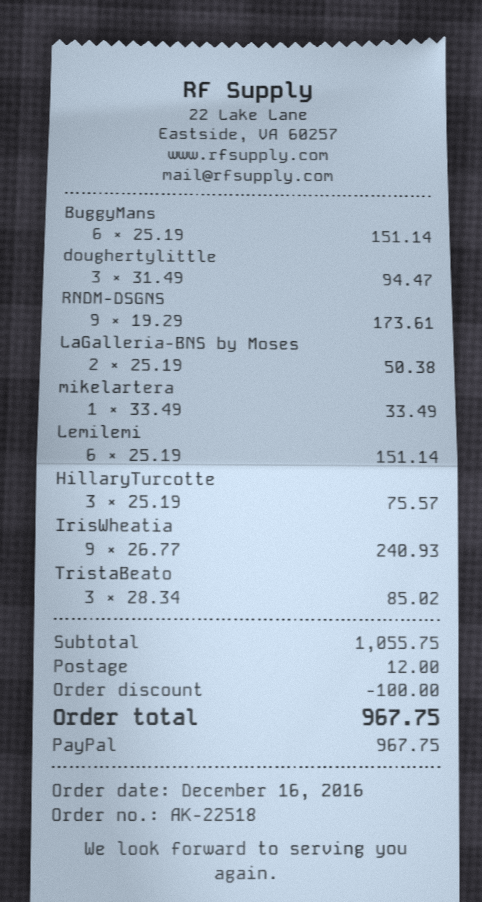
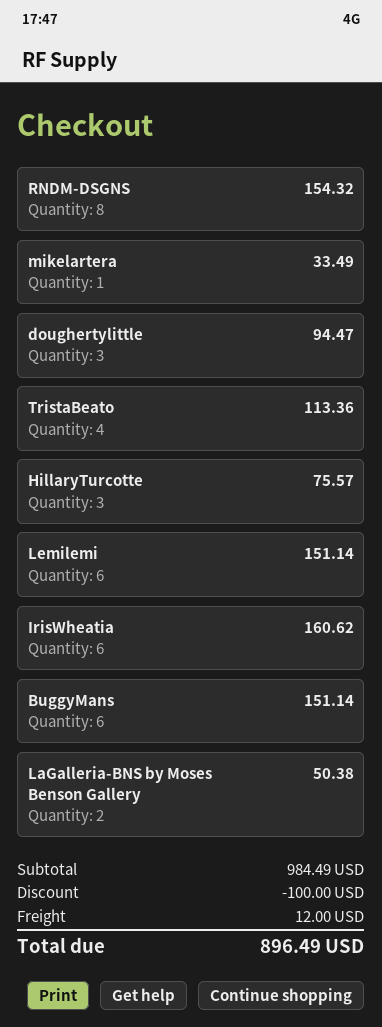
RNDM-DSGNS: 9 for 173.61 -> 8 for 154.32
IrisWheatia: 9 for 240.93 -> 6 for 160.62
TristaBeato: 3 for 85.02 -> 4 for 113.36
subtotal: 1055.75 -> 984.49
total: 967.75 -> 896.49

